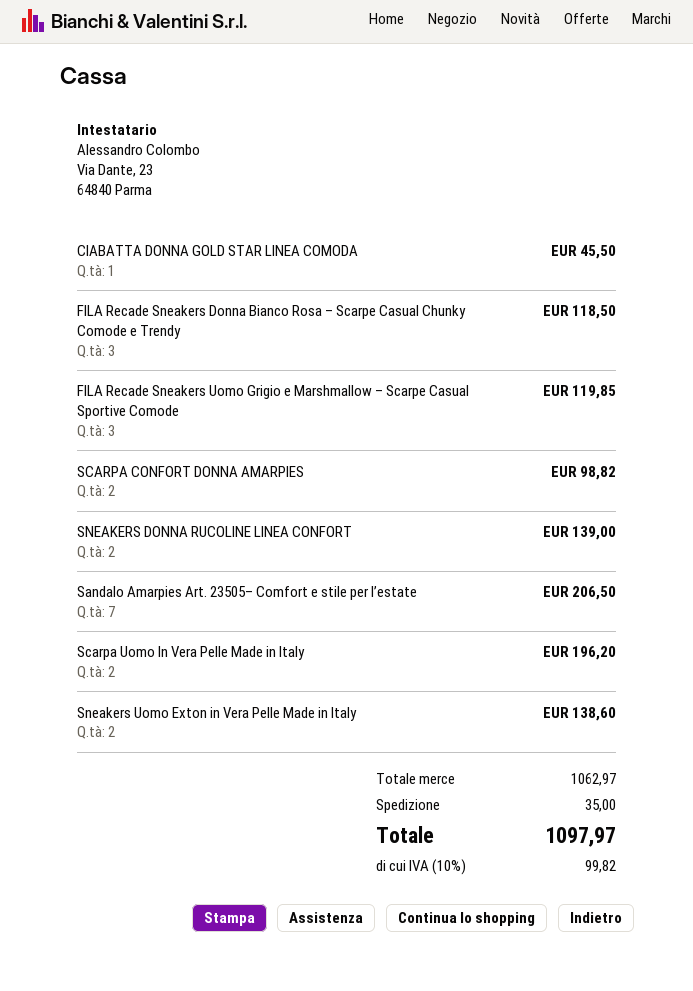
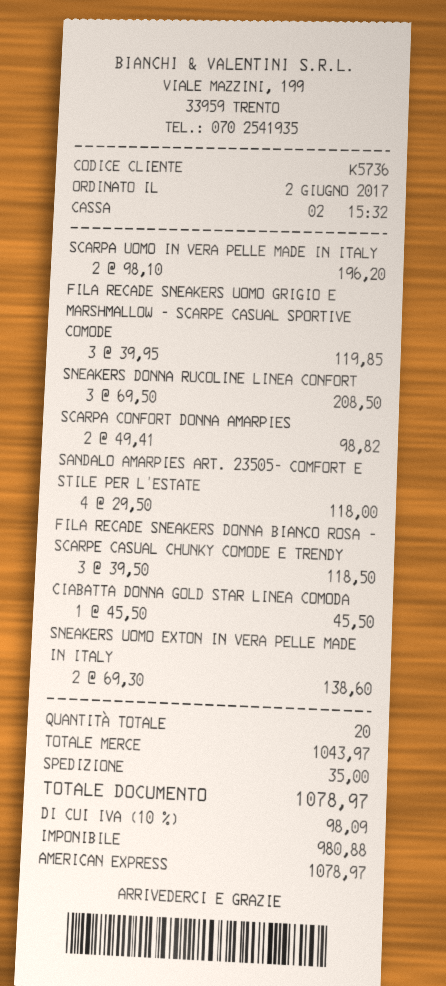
SNEAKERS DONNA RUCOLINE LINEA CONFORT: 2 for 139.00 -> 3 for 208.50
Sandalo Amarpies Art. 23505– Comfort e stile per l’estate: 7 for 206.50 -> 4 for 118.00
subtotal: 1062.97 -> 1043.97
tax: 10% = 99.82 -> 10% = 98.09
total: 1097.97 -> 1078.97

